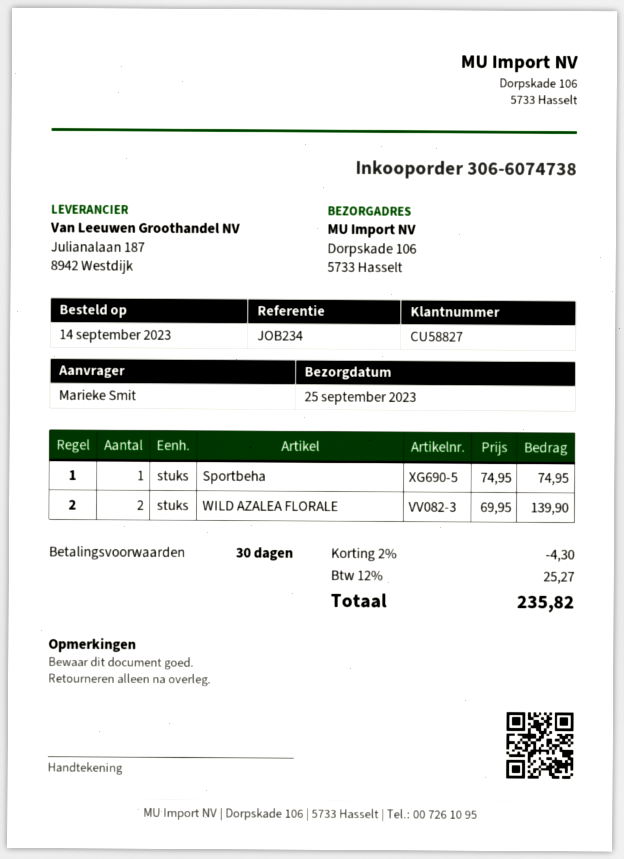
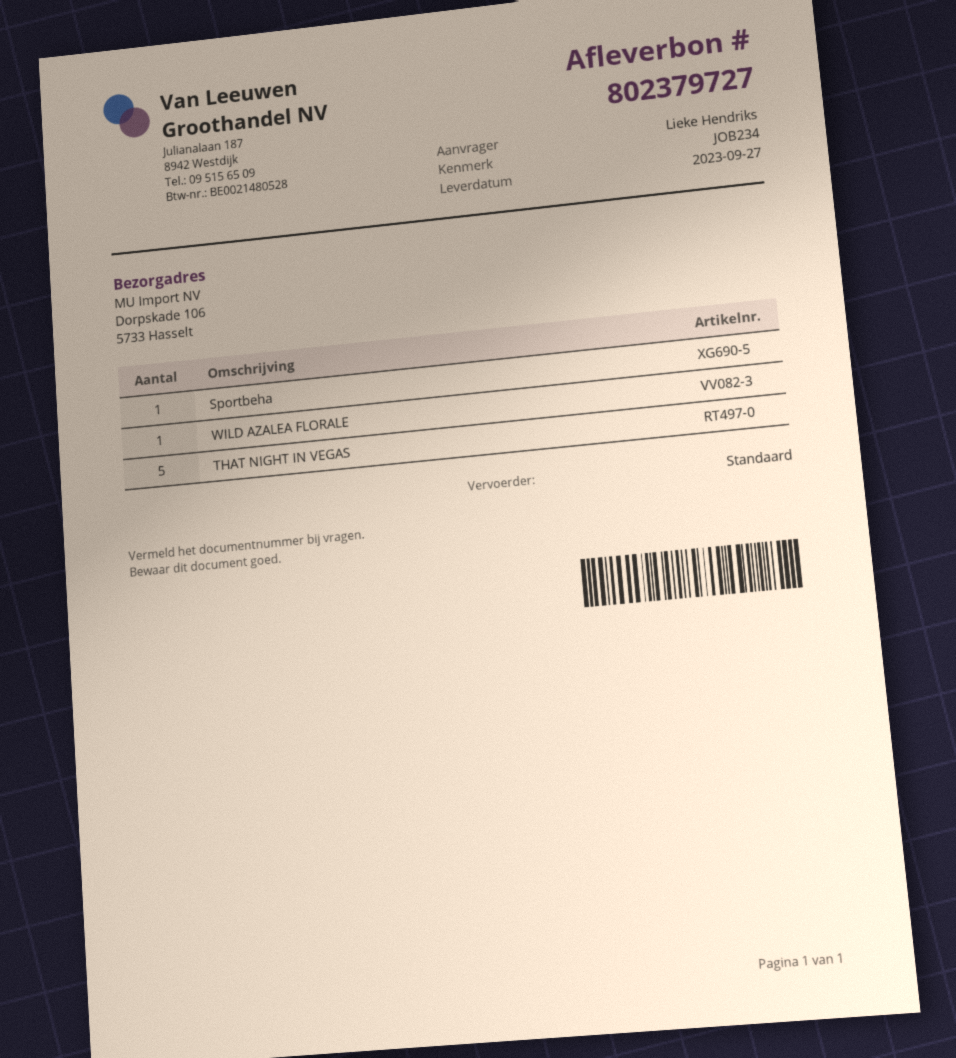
delivery date: 2023-09-25 -> 2023-09-27
ordered by: Marieke Smit -> Lieke Hendriks
WILD AZALEA FLORALE: 2 -> 1
THAT NIGHT IN VEGAS: none -> 5

